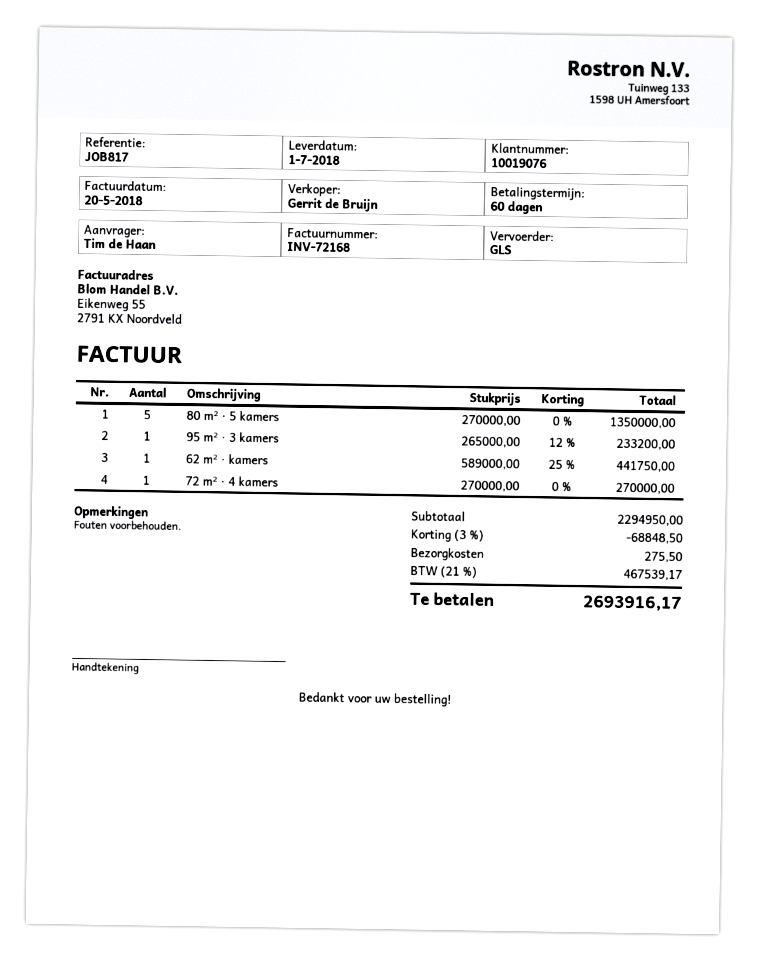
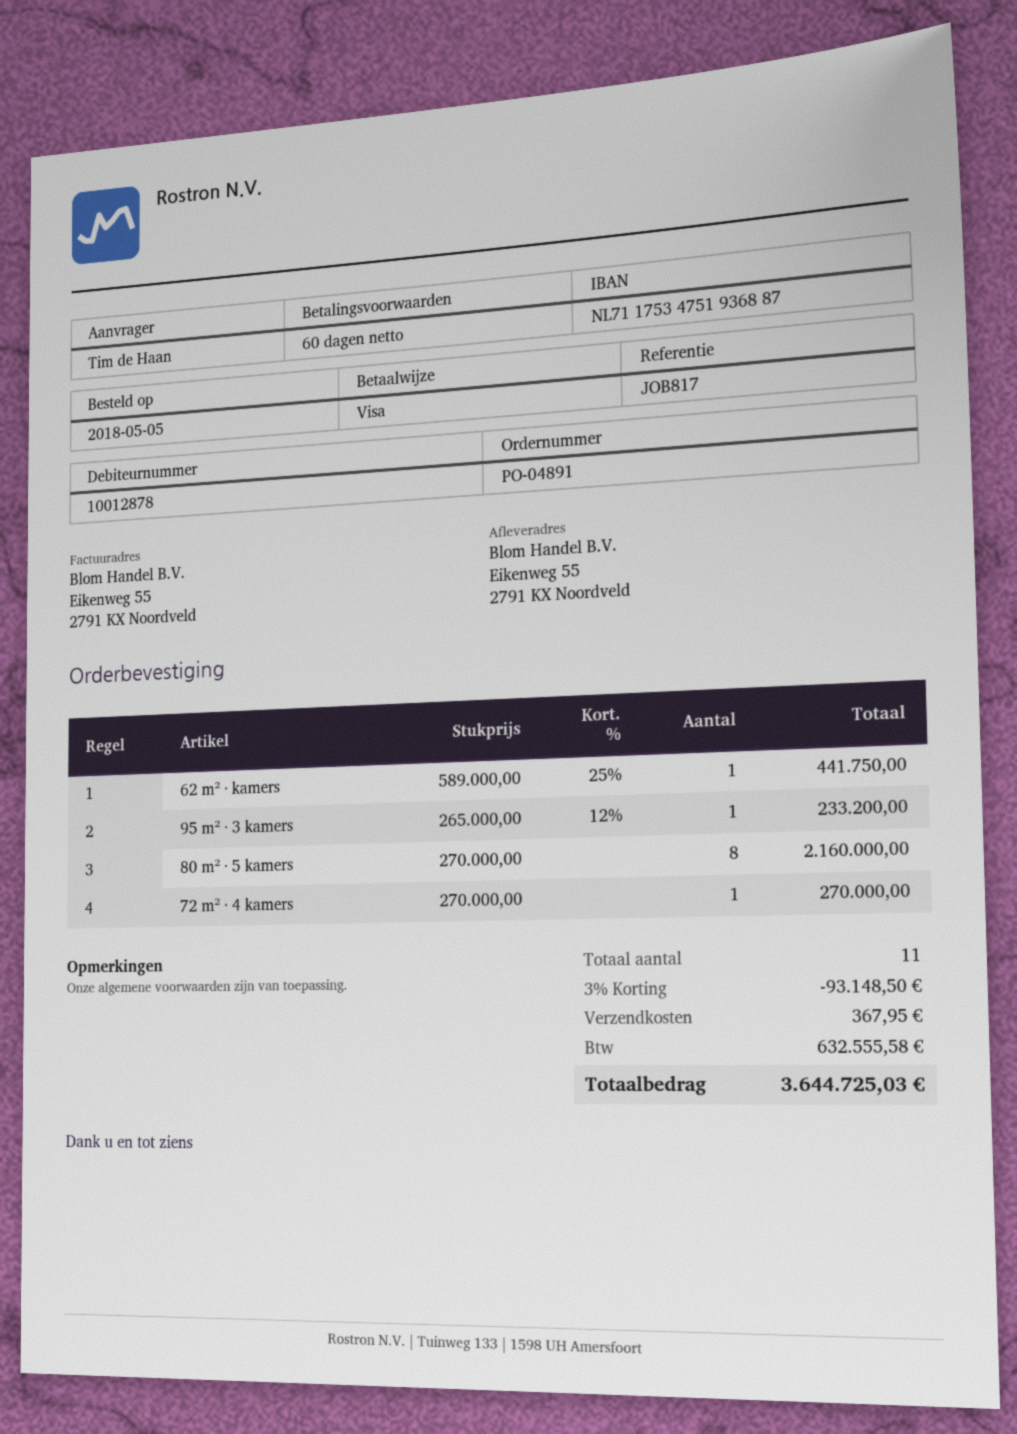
customer number: 10019076 -> 10012878
80 m² · 5 kamers: 5 x 270000.00 = 1350000.00 -> 8 x 270000.00 = 2160000.00
discount: 3% = 68848.50 -> 3% = 93148.50
shipping: 275.50 -> 367.95
tax: 467539.17 -> 632555.58
total: 2693916.17 -> 3644725.03

